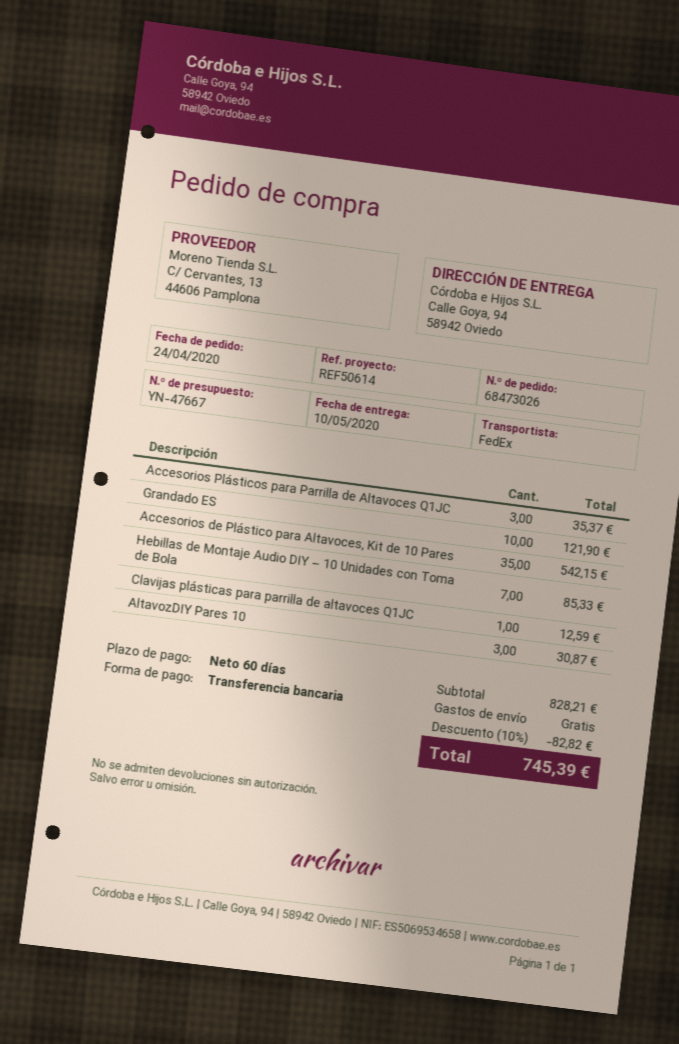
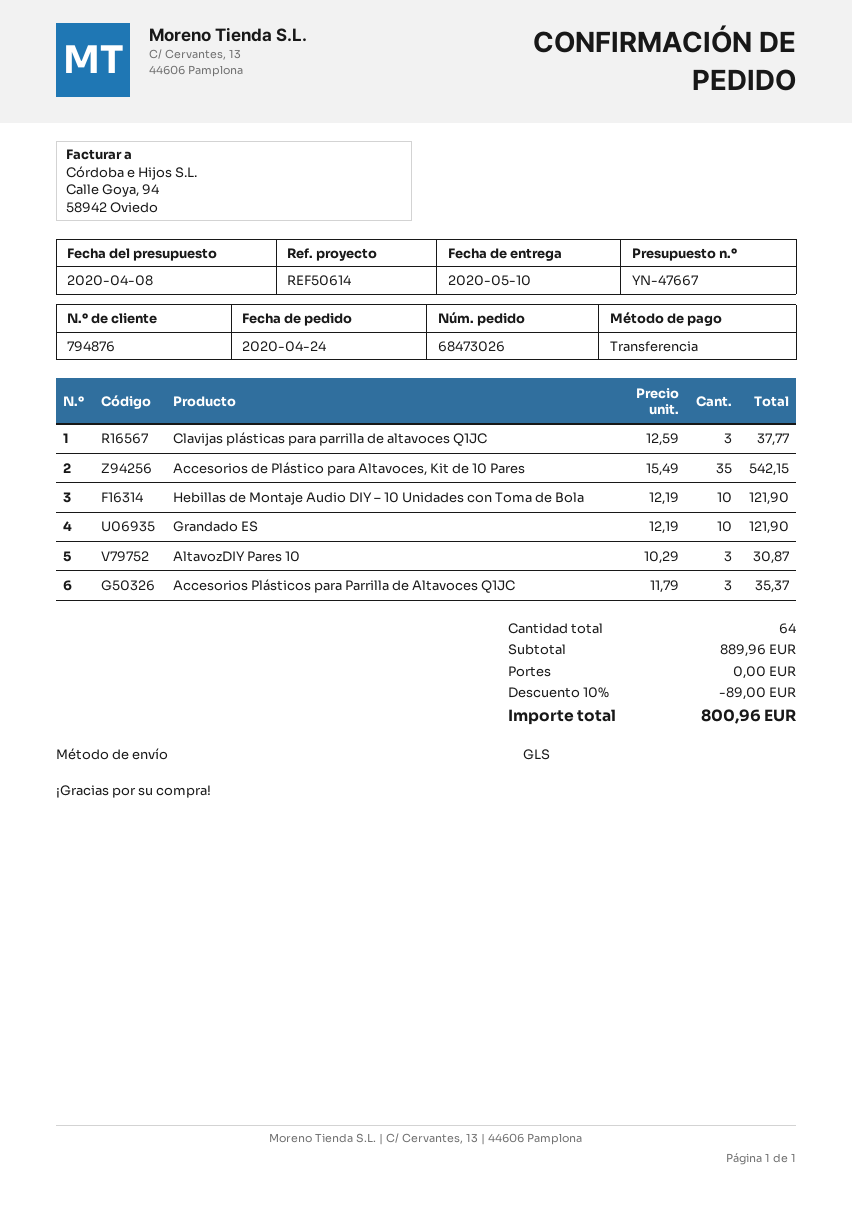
shipping method: FedEx -> GLS
Hebillas de Montaje Audio DIY – 10 Unidades con Toma de Bola: 7 for 85.33 -> 10 for 121.90
Clavijas plásticas para parrilla de altavoces Q1JC: 1 for 12.59 -> 3 for 37.77
subtotal: 828.21 -> 889.96
discount: 10% = 82.82 -> 10% = 89.00
total: 745.39 -> 800.96

